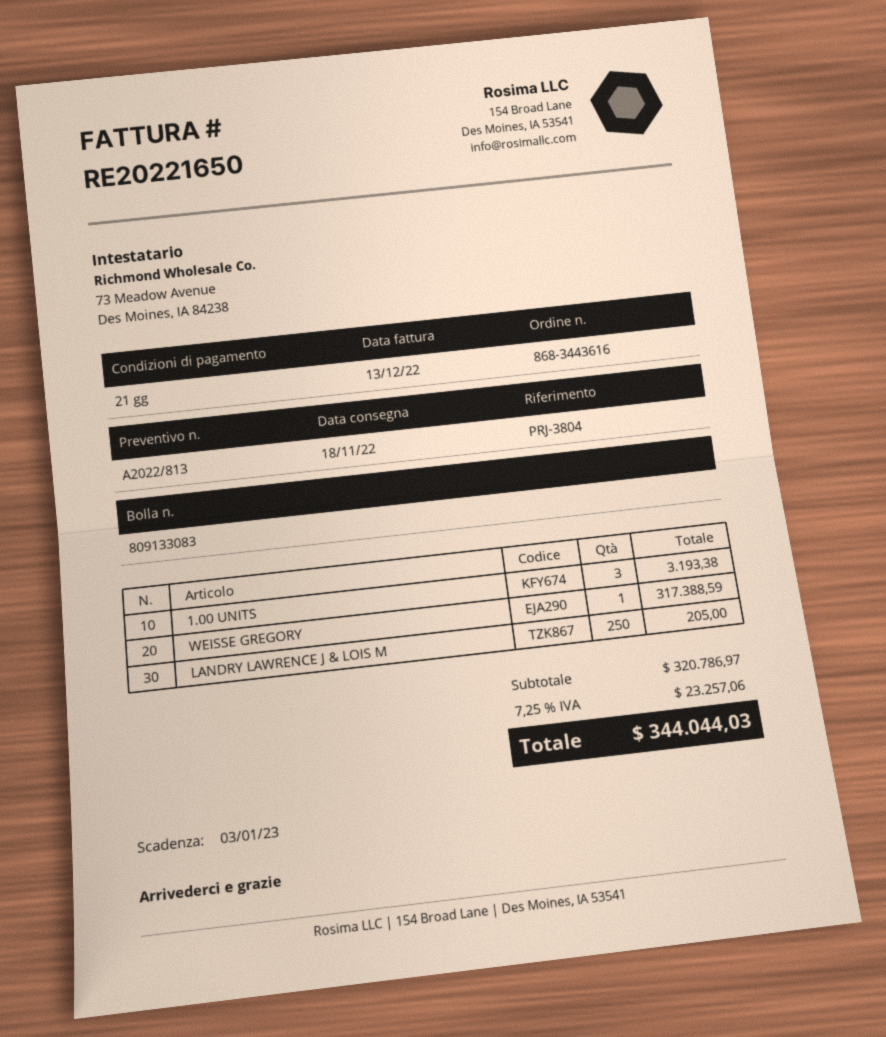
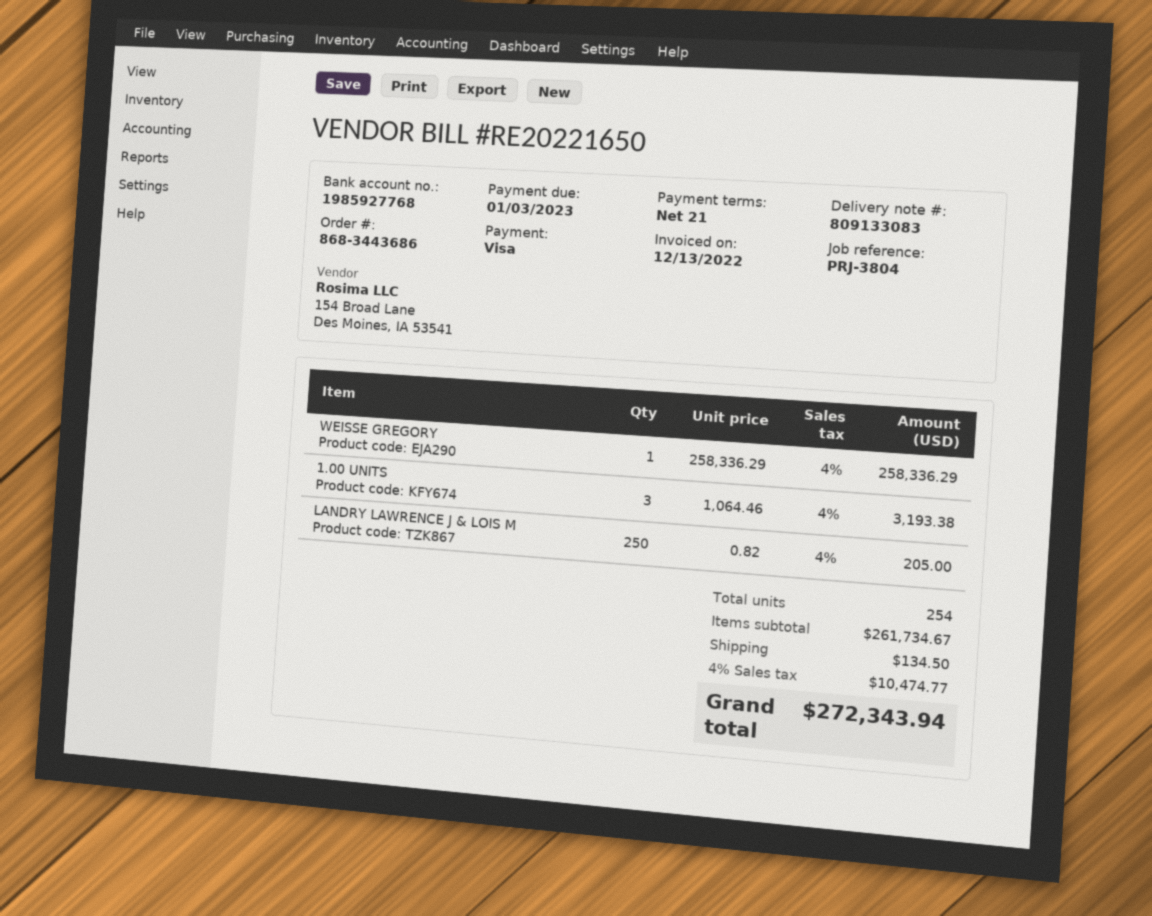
order number: 868-3443616 -> 868-3443686
WEISSE GREGORY: 1 for 317388.59 -> 1 for 258336.29
subtotal: 320786.97 -> 261734.67
shipping: none -> 134.50
tax: 7.25% = 23257.06 -> 4% = 10474.77
total: 344044.03 -> 272343.94

